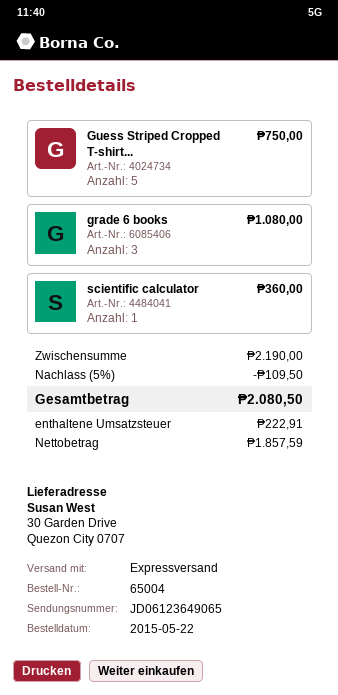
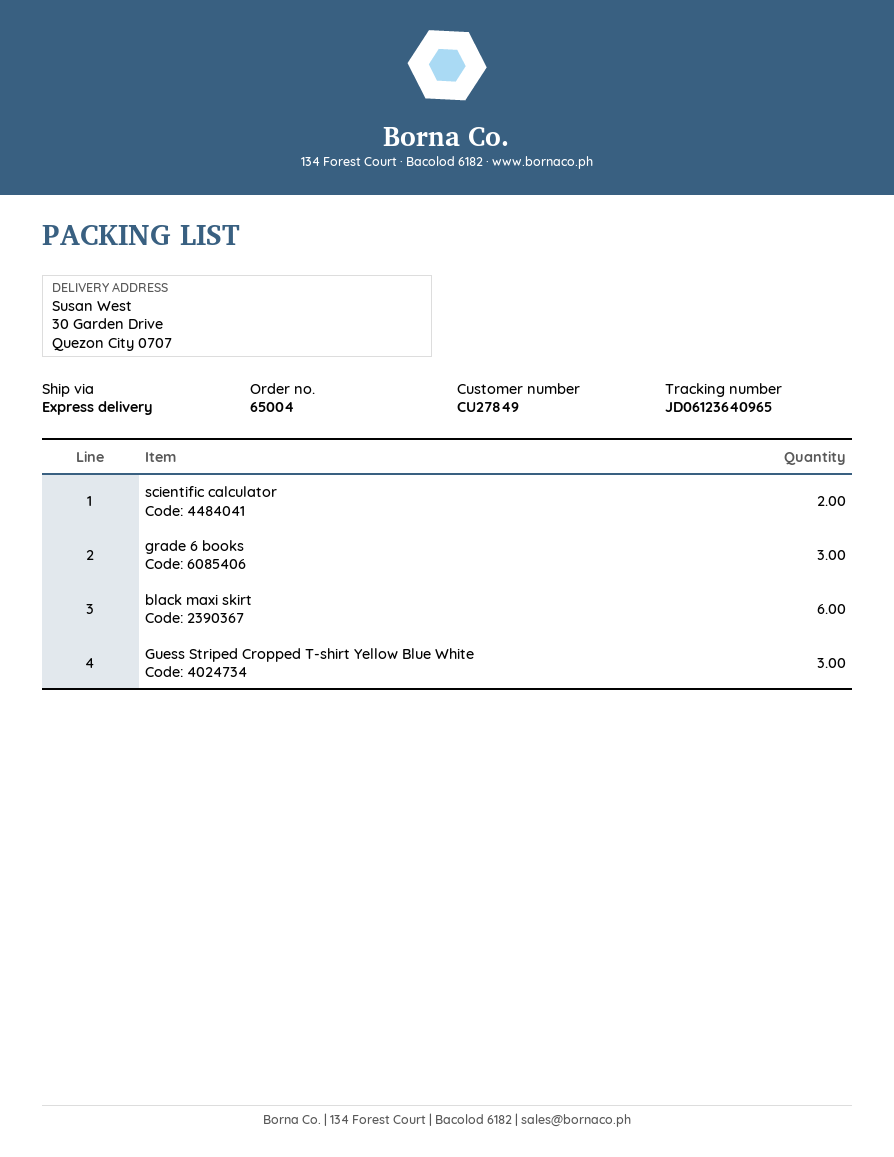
tracking number: JD06123649065 -> JD06123640965
Guess Striped Cropped T-shirt...: 5 -> 3
scientific calculator: 1 -> 2
black maxi skirt: none -> 6

